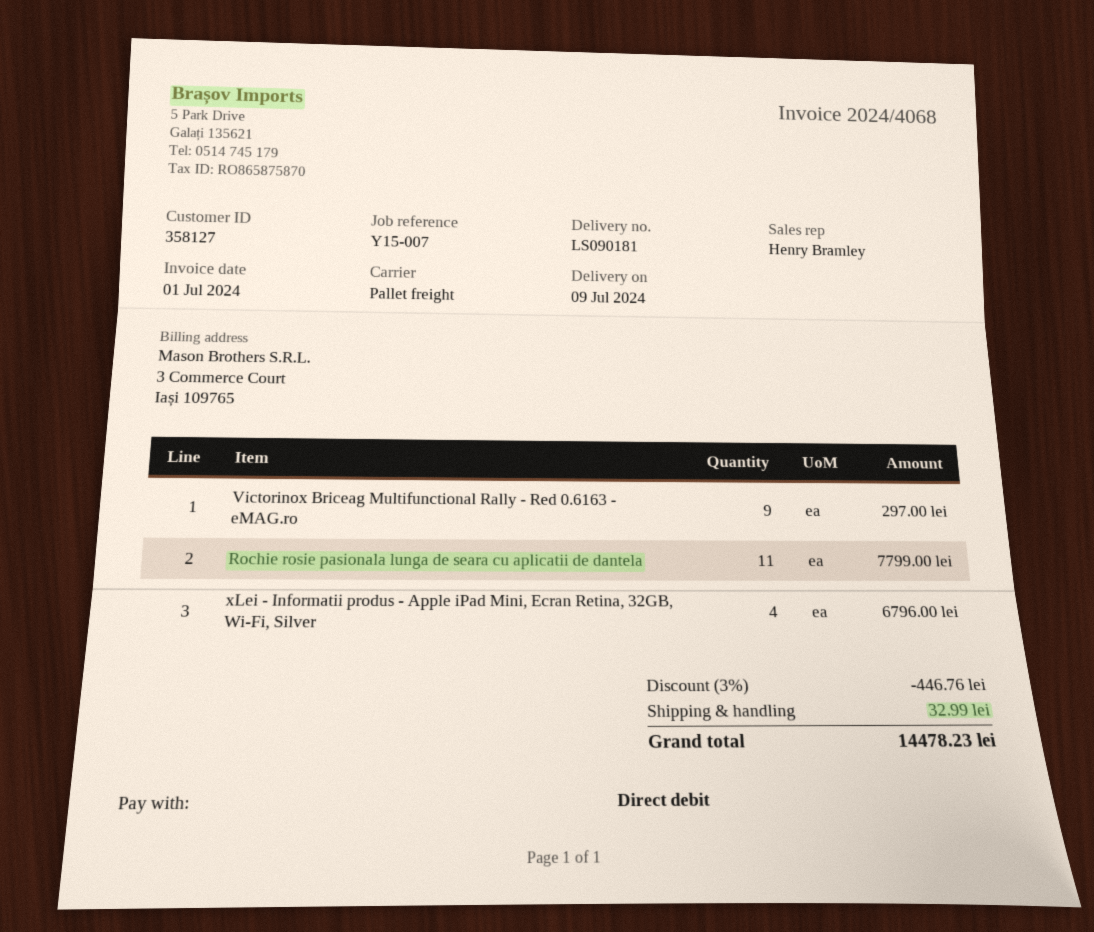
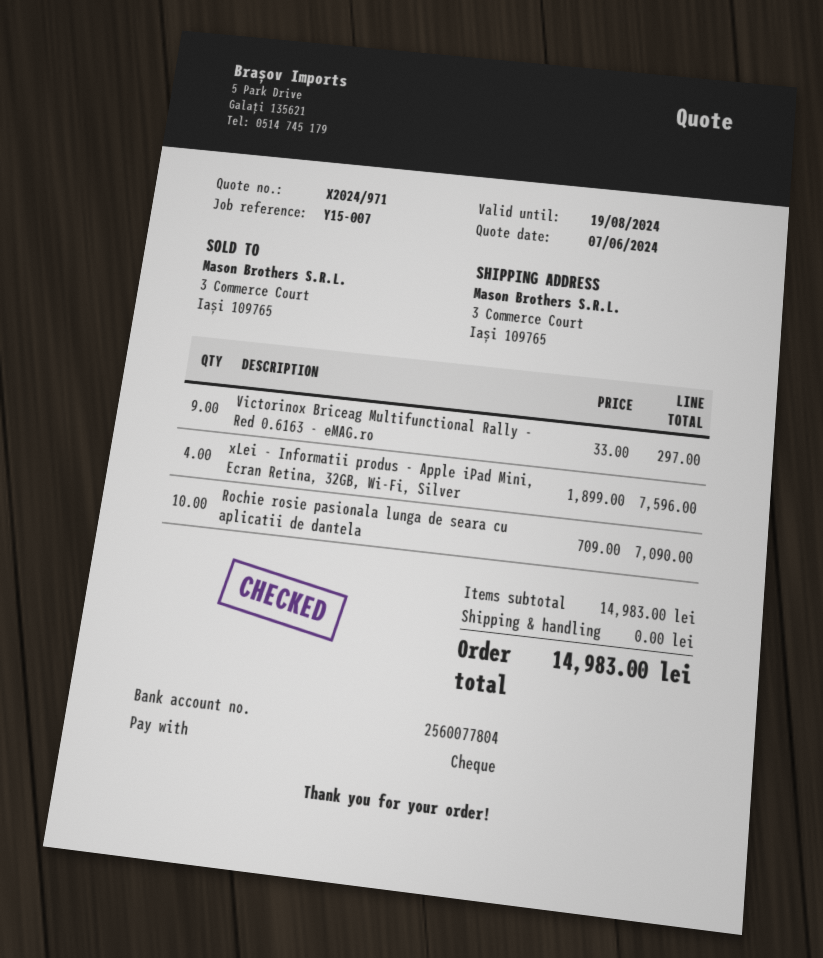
payment method: direct debit -> cheque
Rochie rosie pasionala lunga de seara cu aplicatii de dantela: 11 for 7799.00 -> 10 for 7090.00
xLei - Informatii produs - Apple iPad Mini, Ecran Retina, 32GB, Wi-Fi, Silver: 4 for 6796.00 -> 4 for 7596.00
discount: 3% = 446.76 -> none
shipping: 32.99 -> 0.00
total: 14478.23 -> 14983.00

